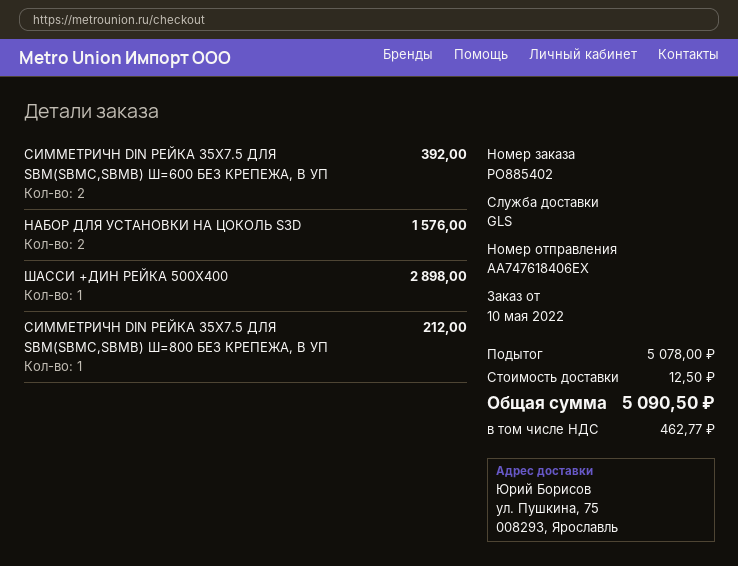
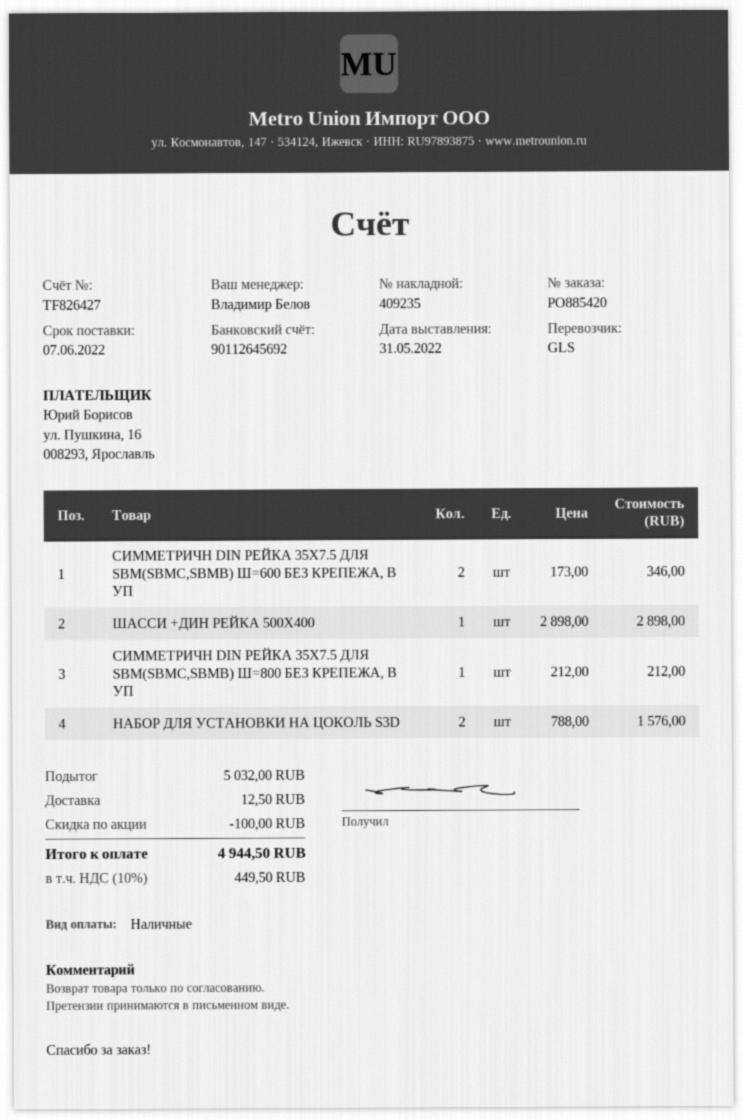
order number: PO885402 -> PO885420
CИММЕТРИЧН DIN РЕЙКА 35Х7.5 ДЛЯ SBM(SBMC,SBMB) Ш=600 БЕЗ КРЕПЕЖА, В УП: 2 for 392.00 -> 2 for 346.00
subtotal: 5078.00 -> 5032.00
discount: none -> 100.00
tax: 462.77 -> 449.50
total: 5090.50 -> 4944.50

